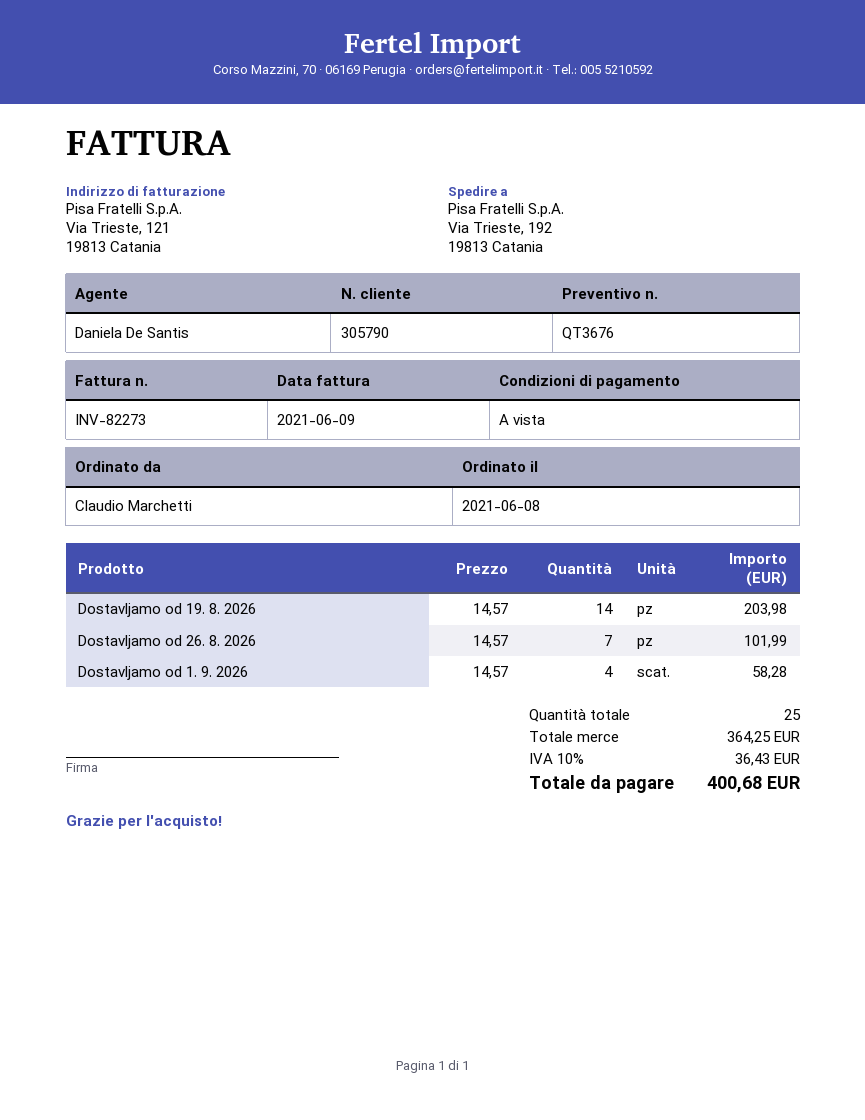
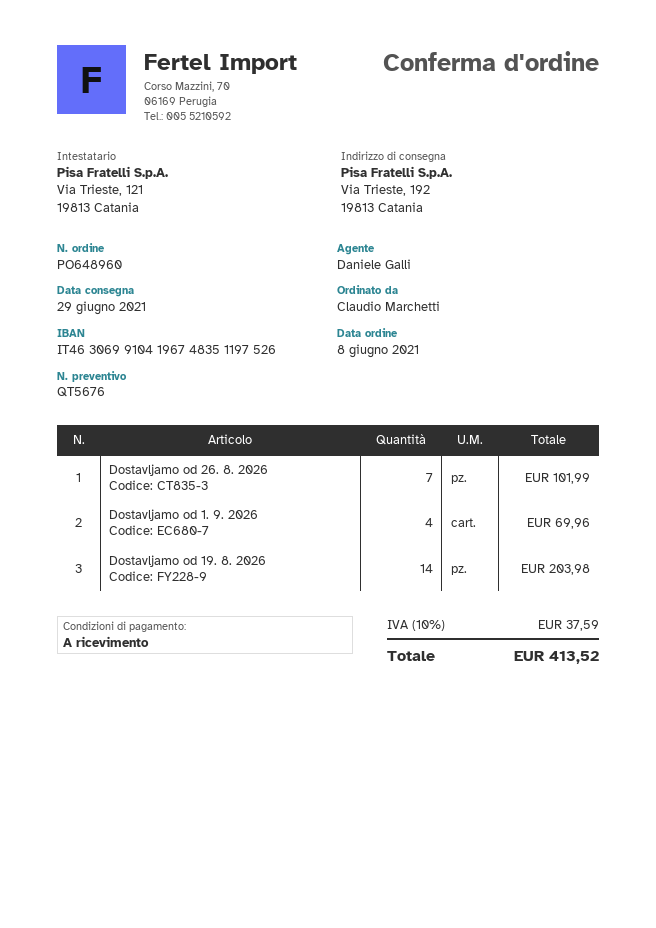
quote number: QT3676 -> QT5676
sales rep: Daniela De Santis -> Daniele Galli
Dostavljamo od 1. 9. 2026: 4 for 58.28 -> 4 for 69.96
tax: 10% = 36.43 -> 10% = 37.59
total: 400.68 -> 413.52

